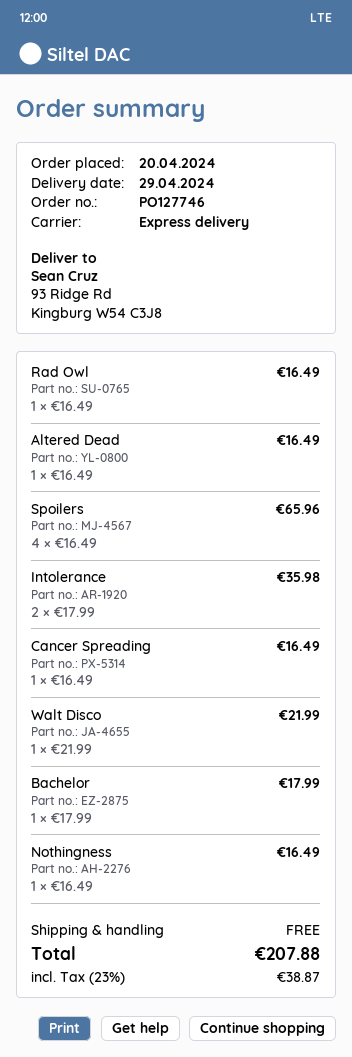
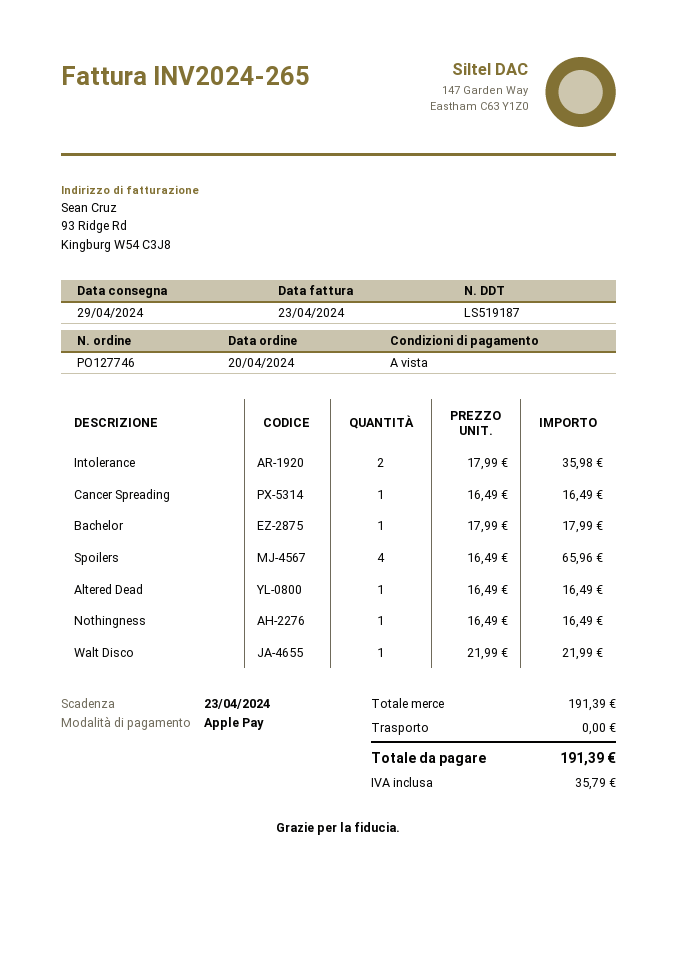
Rad Owl: 1 x 16.49 = 16.49 -> none
tax: 38.87 -> 35.79
total: 207.88 -> 191.39

